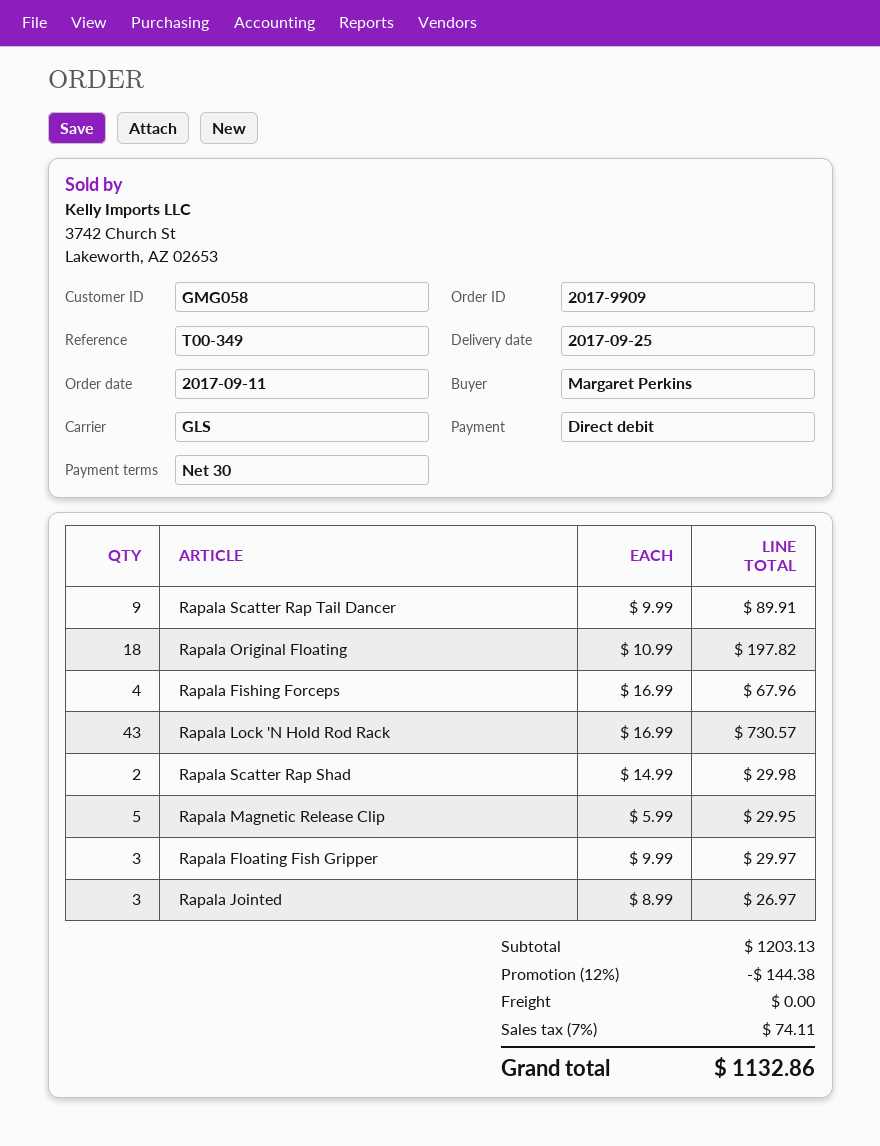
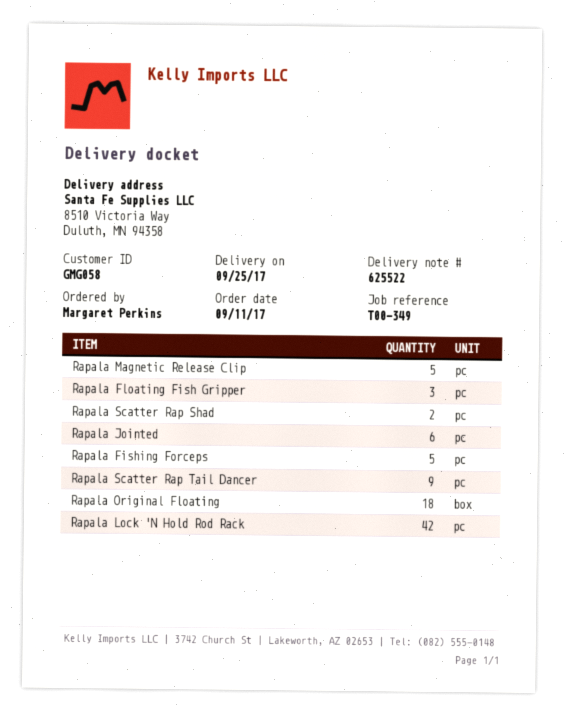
Rapala Fishing Forceps: 4 -> 5
Rapala Lock 'N Hold Rod Rack: 43 -> 42
Rapala Jointed: 3 -> 6

